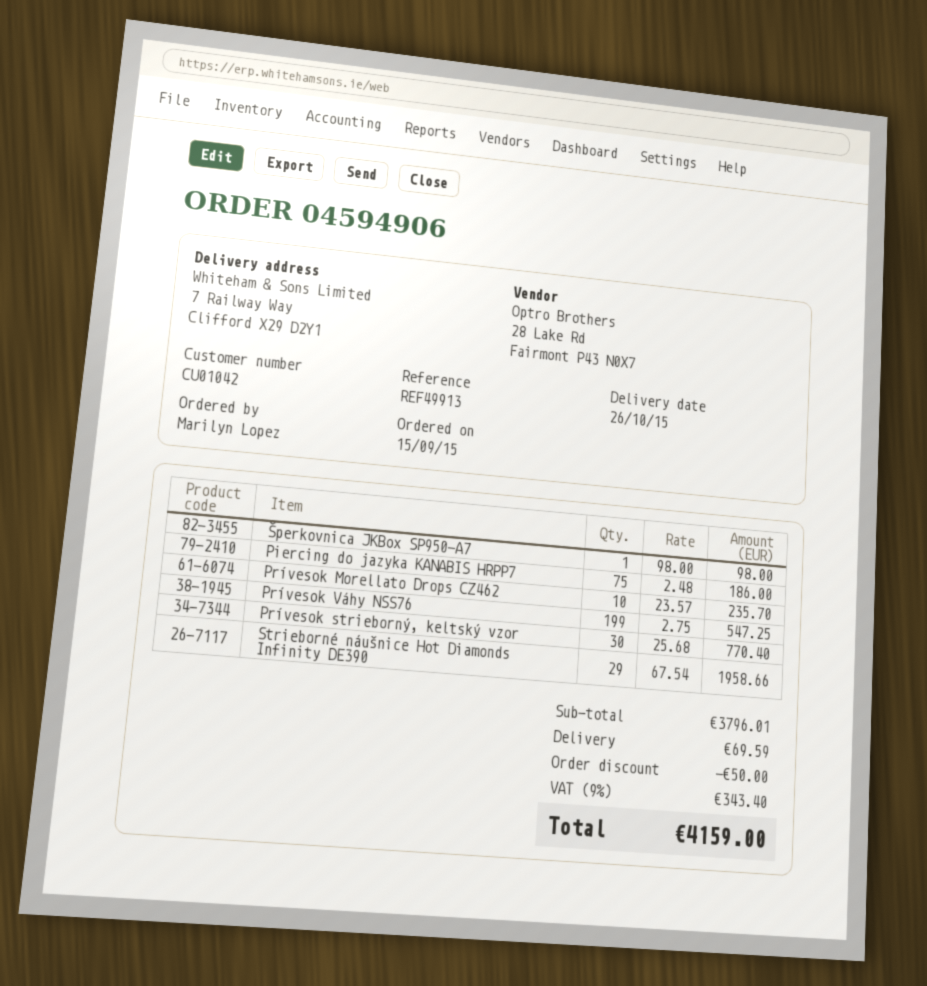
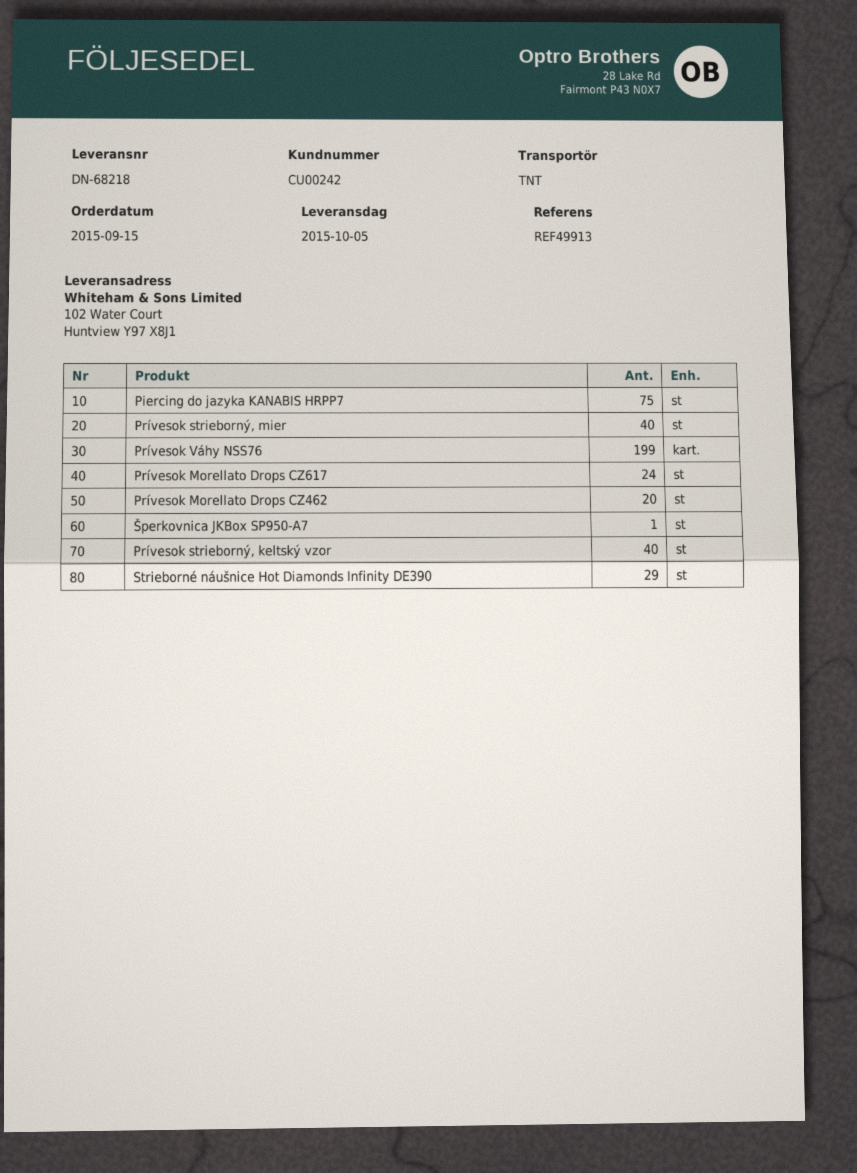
delivery date: 2015-10-26 -> 2015-10-05
customer number: CU01042 -> CU00242
ship to: 7 Railway Way, Clifford X29 D2Y1 -> 102 Water Court, Huntview Y97 X8J1
Prívesok Morellato Drops CZ462: 10 -> 20
Prívesok strieborný, keltský vzor: 30 -> 40
Prívesok strieborný, mier: none -> 40
Prívesok Morellato Drops CZ617: none -> 24

